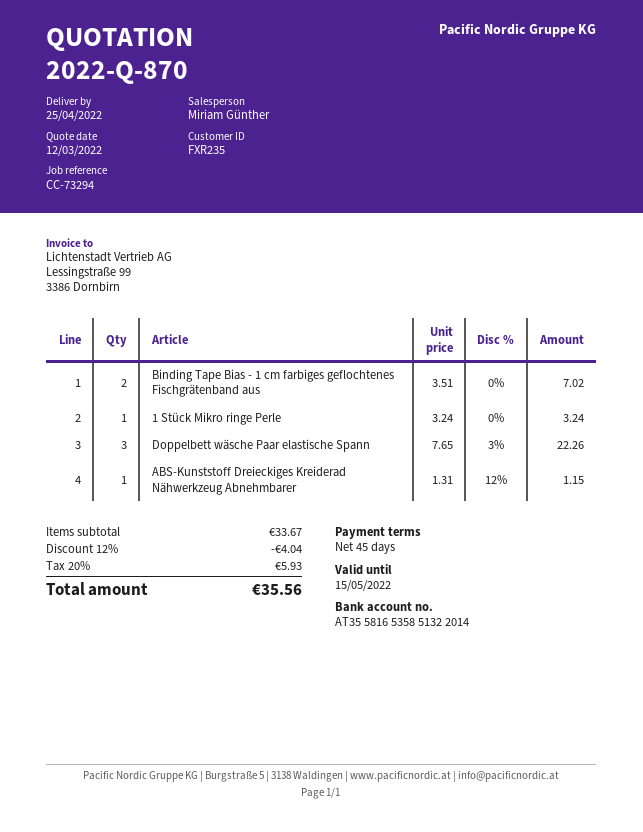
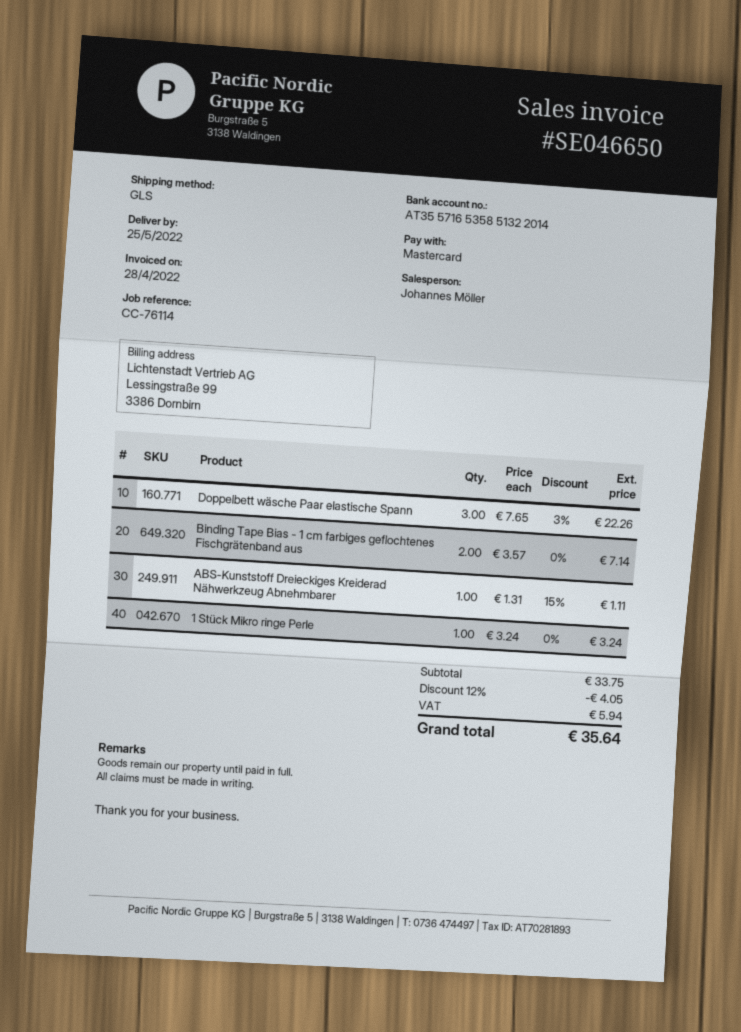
delivery date: 2022-04-25 -> 2022-05-25
reference: CC-73294 -> CC-76114
sales rep: Miriam Günther -> Johannes Möller
bank account: AT355816535851322014 -> AT355716535851322014
Binding Tape Bias - 1 cm farbiges geflochtenes Fischgrätenband aus: 2 x 3.51 = 7.02 -> 2 x 3.57 = 7.14
ABS-Kunststoff Dreieckiges Kreiderad Nähwerkzeug Abnehmbarer: 1 x 1.31 - 12% = 1.15 -> 1 x 1.31 - 15% = 1.11
subtotal: 33.67 -> 33.75
discount: 12% = 4.04 -> 12% = 4.05
tax: 5.93 -> 5.94
total: 35.56 -> 35.64

